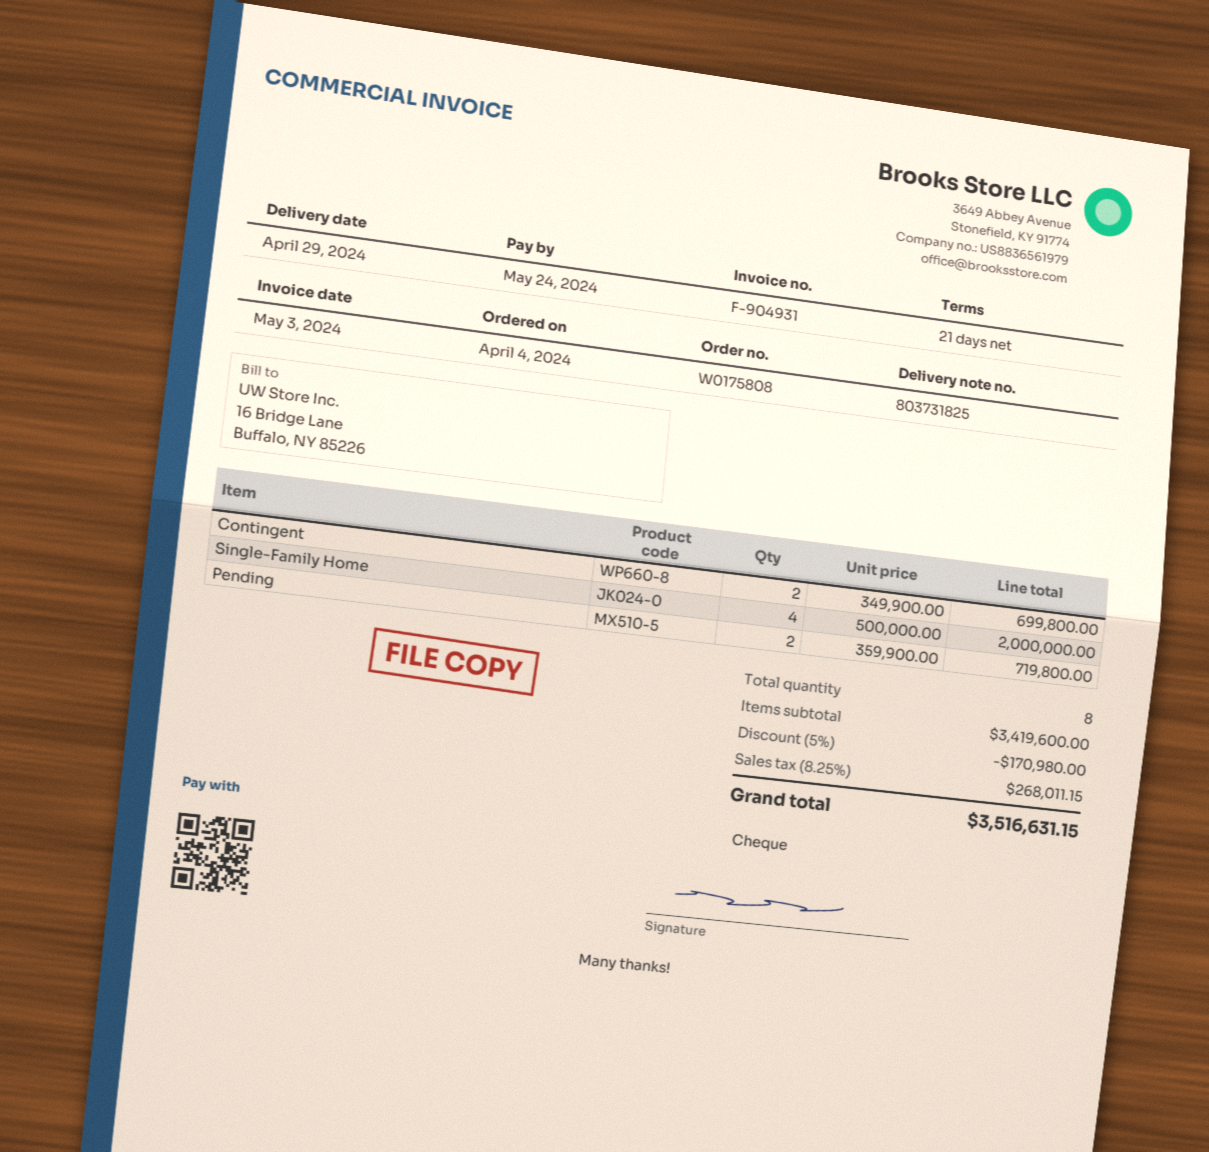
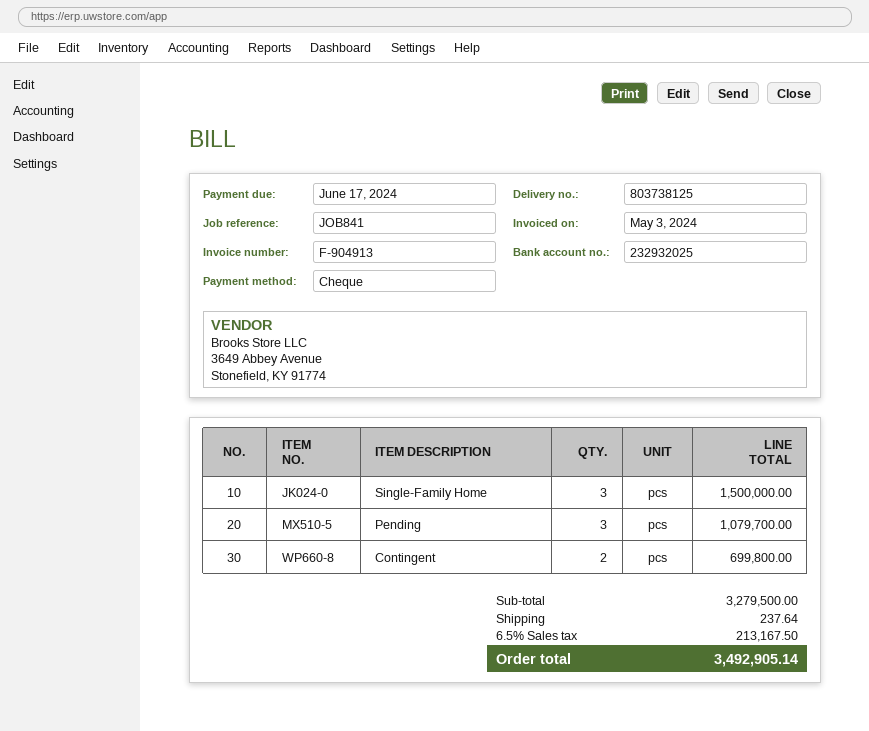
delivery note number: 803731825 -> 803738125
invoice number: F-904931 -> F-904913
due date: 2024-05-24 -> 2024-06-17
Single-Family Home: 4 for 2000000.00 -> 3 for 1500000.00
Pending: 2 for 719800.00 -> 3 for 1079700.00
subtotal: 3419600.00 -> 3279500.00
discount: 5% = 170980.00 -> none
shipping: none -> 237.64
tax: 8.25% = 268011.15 -> 6.5% = 213167.50
total: 3516631.15 -> 3492905.14

